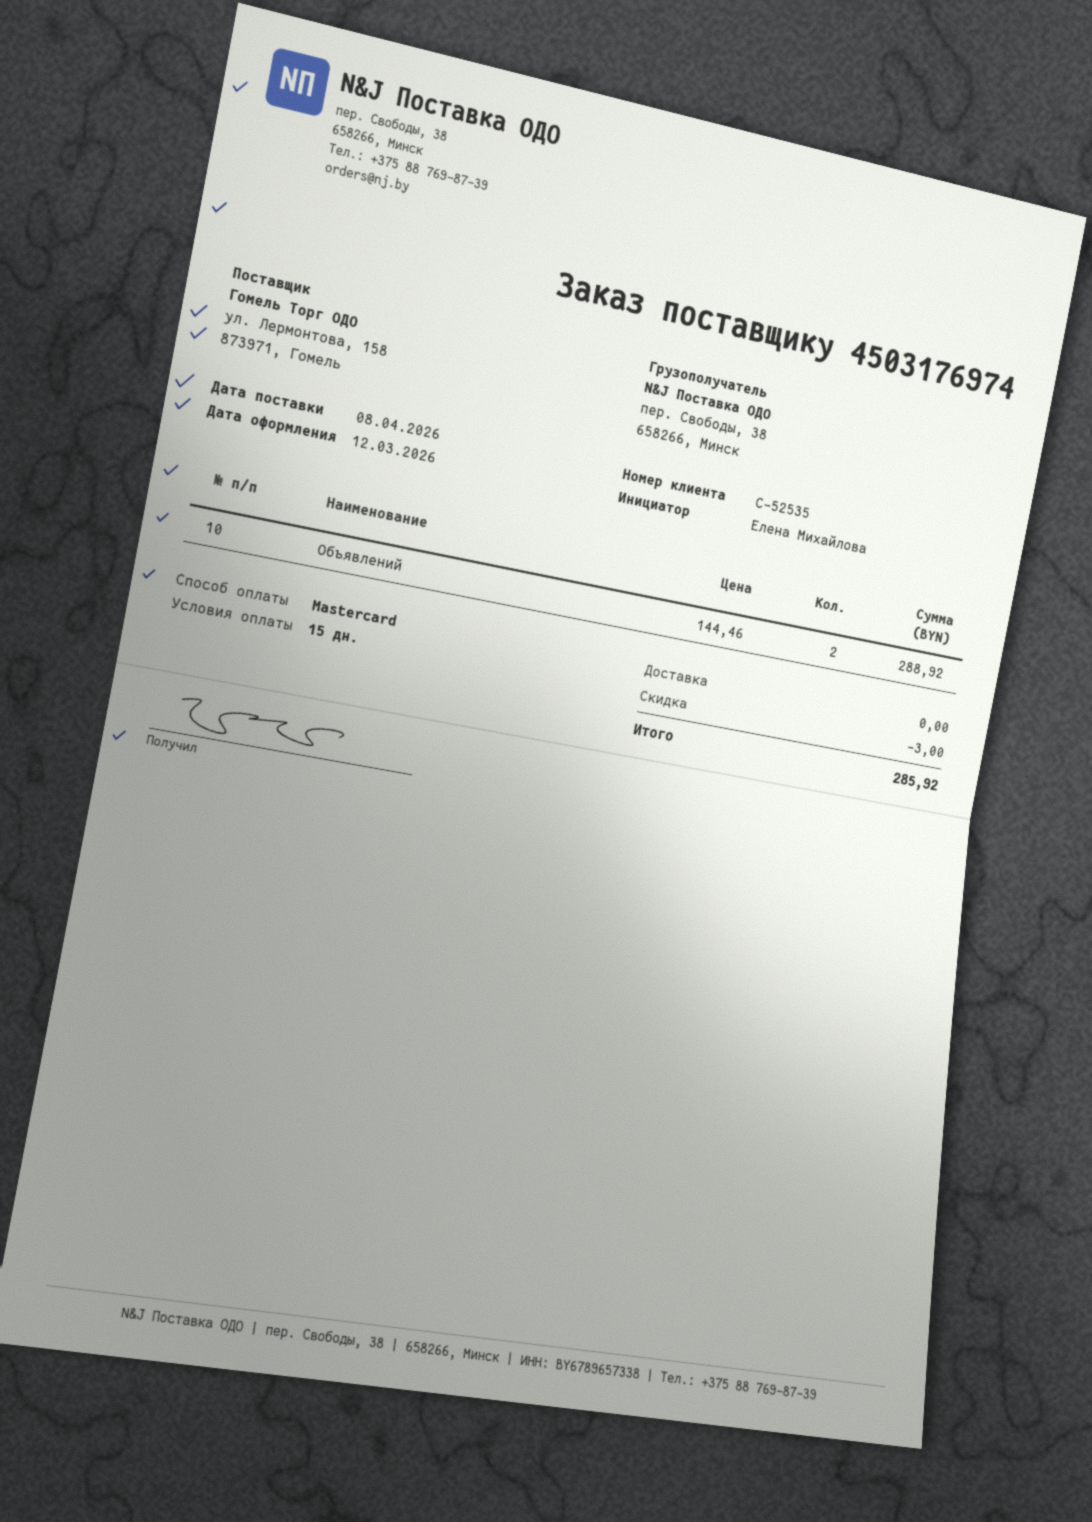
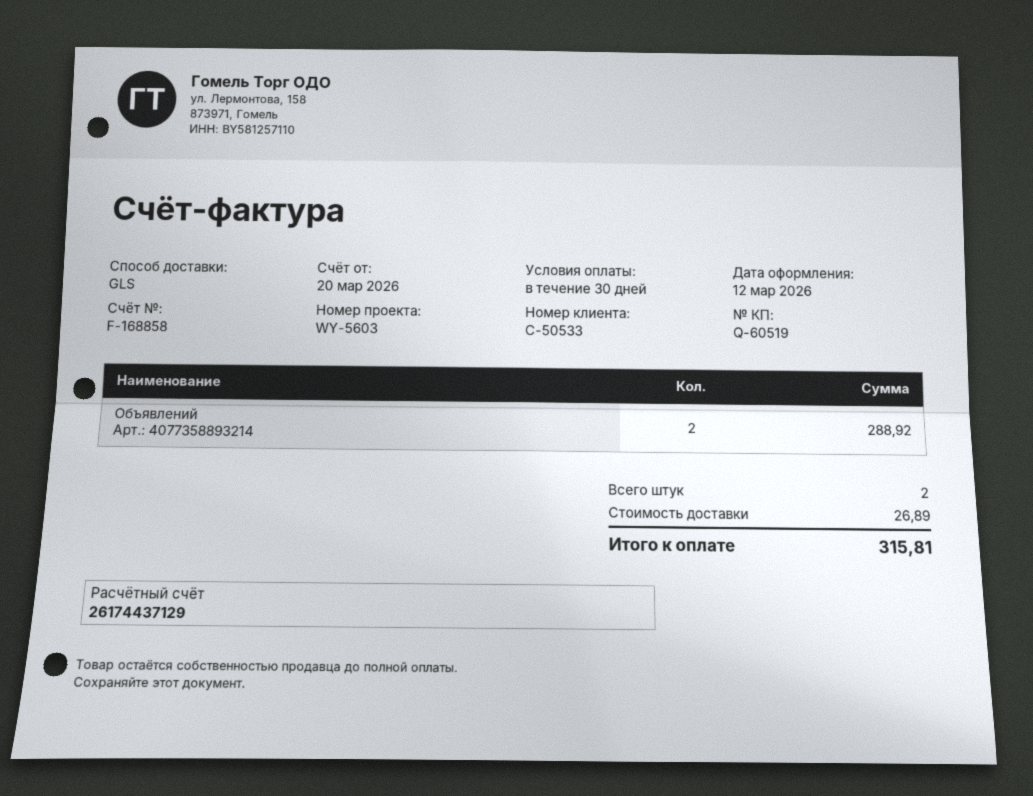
payment terms: 15 days -> 30 days
customer number: C-52535 -> C-50533
discount: 3.00 -> none
shipping: 0.00 -> 26.89
total: 285.92 -> 315.81

